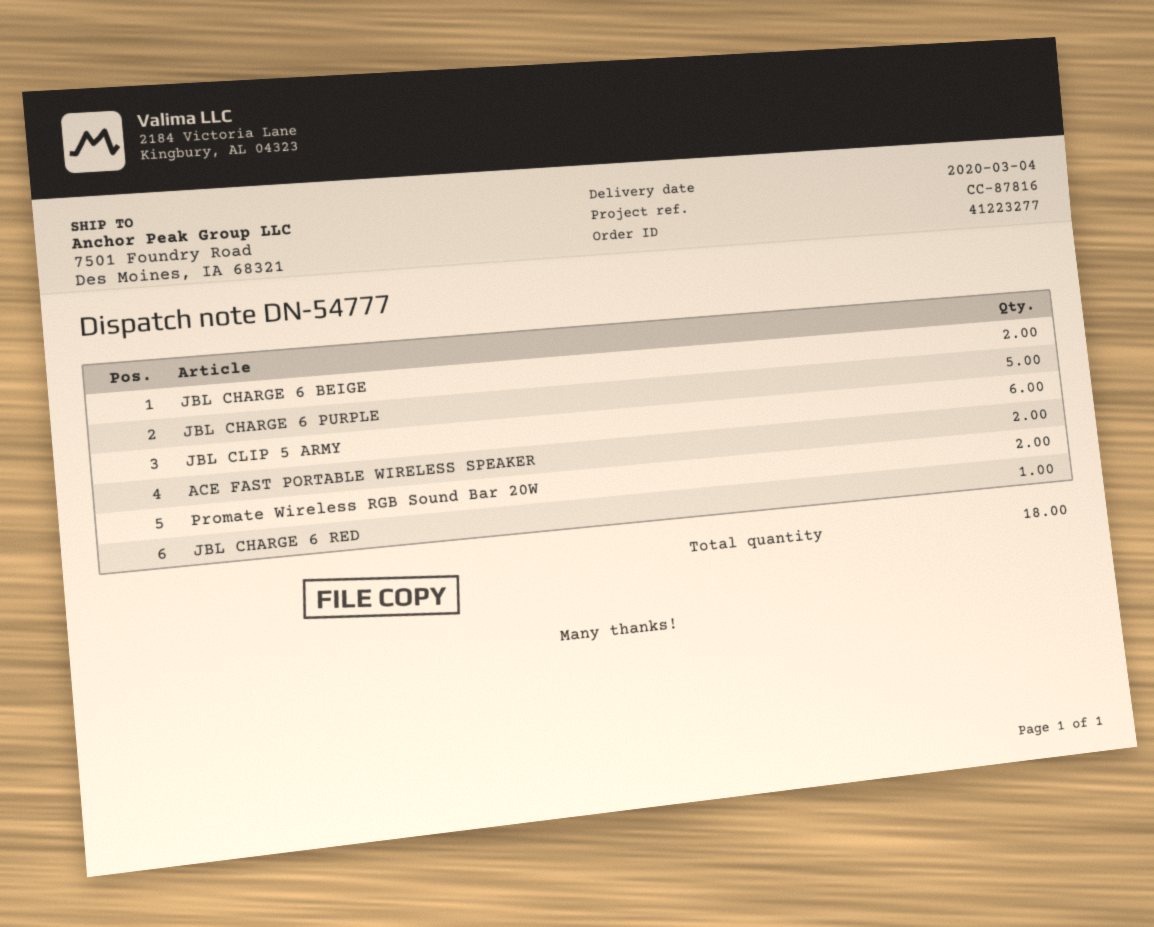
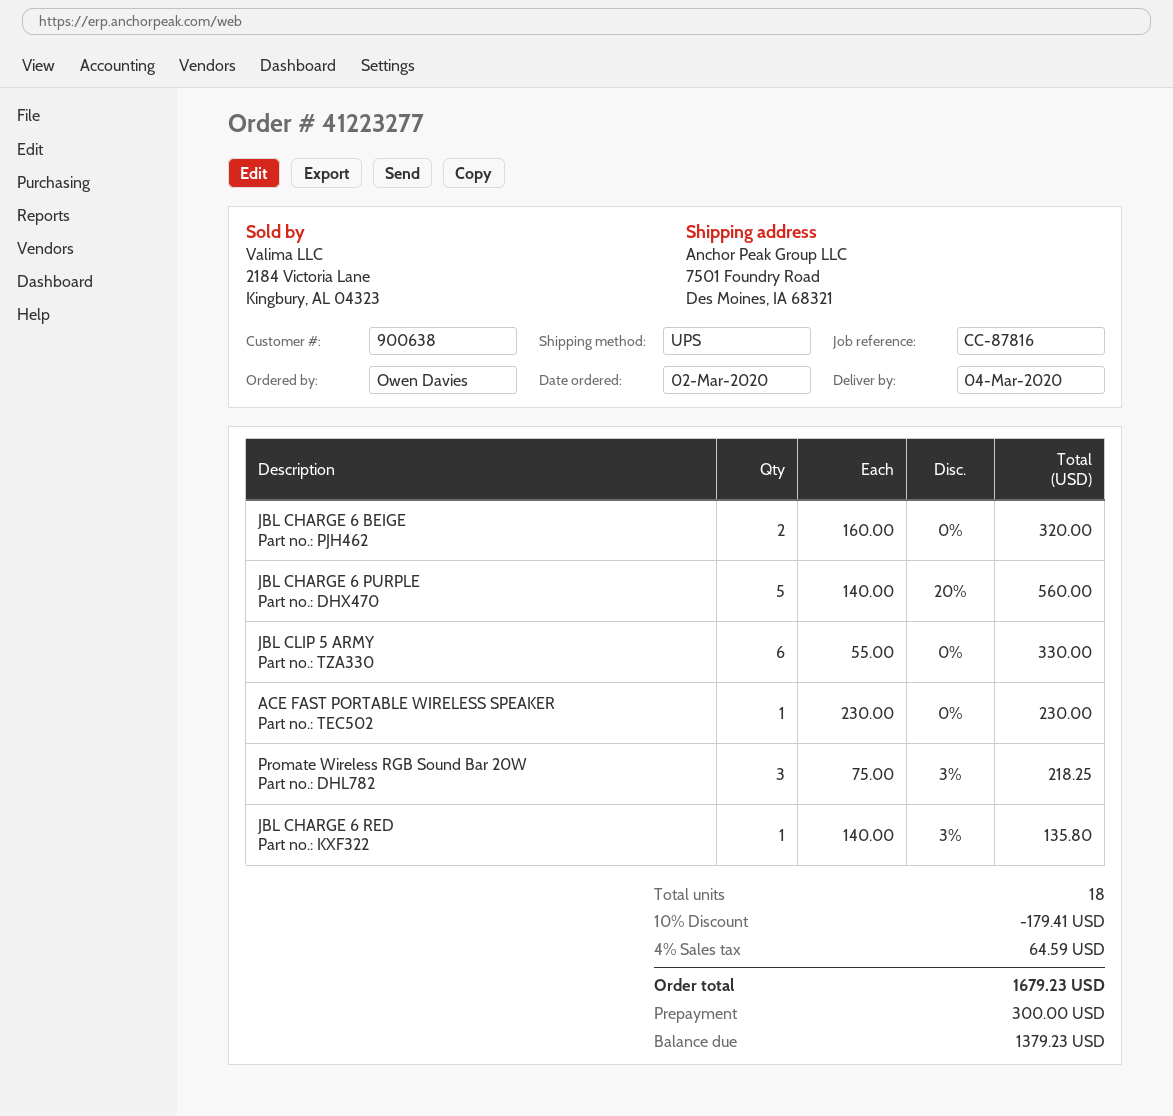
ACE FAST PORTABLE WIRELESS SPEAKER: 2 -> 1
Promate Wireless RGB Sound Bar 20W: 2 -> 3

